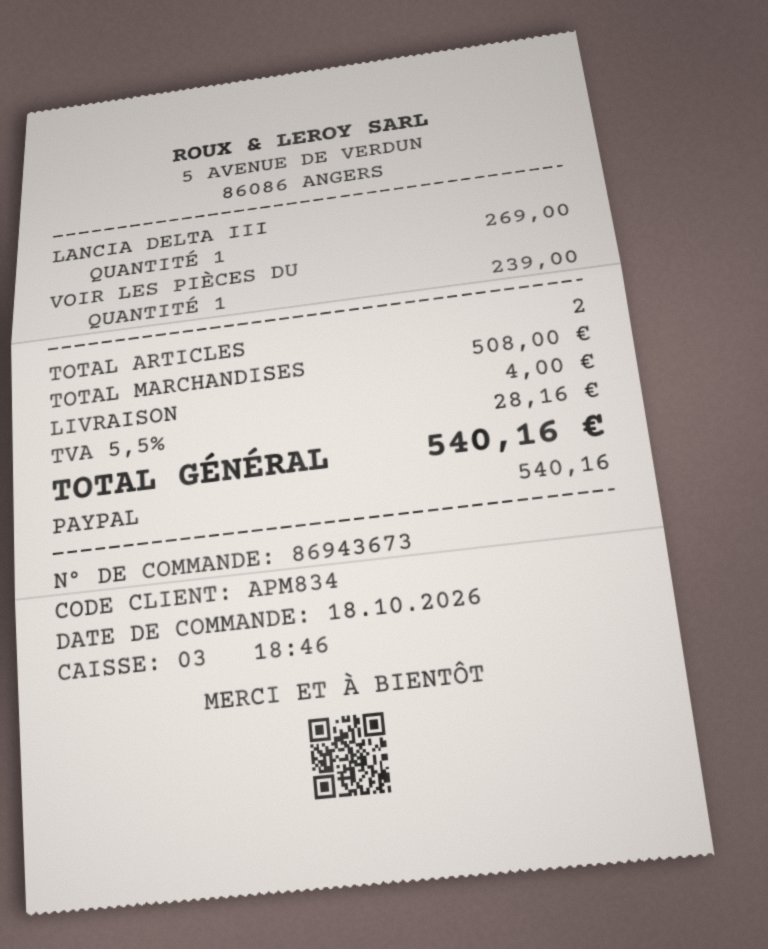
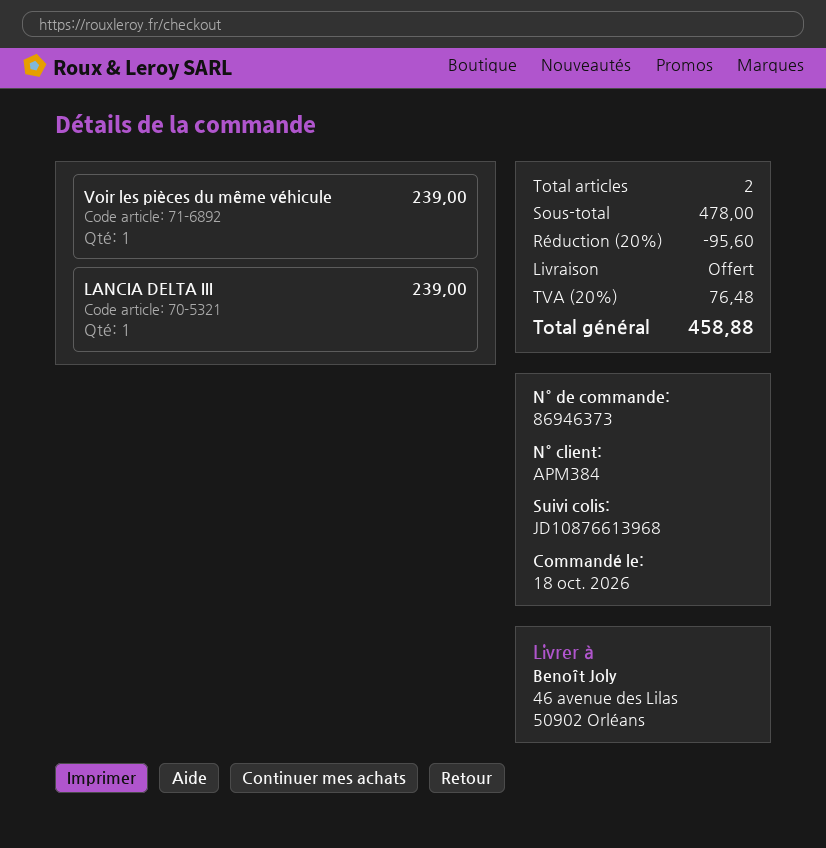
order number: 86943673 -> 86946373
customer number: APM834 -> APM384
LANCIA DELTA III: 1 for 269.00 -> 1 for 239.00
subtotal: 508.00 -> 478.00
discount: none -> 20% = 95.60
shipping: 4.00 -> 0.00
tax: 5.5% = 28.16 -> 20% = 76.48
total: 540.16 -> 458.88

